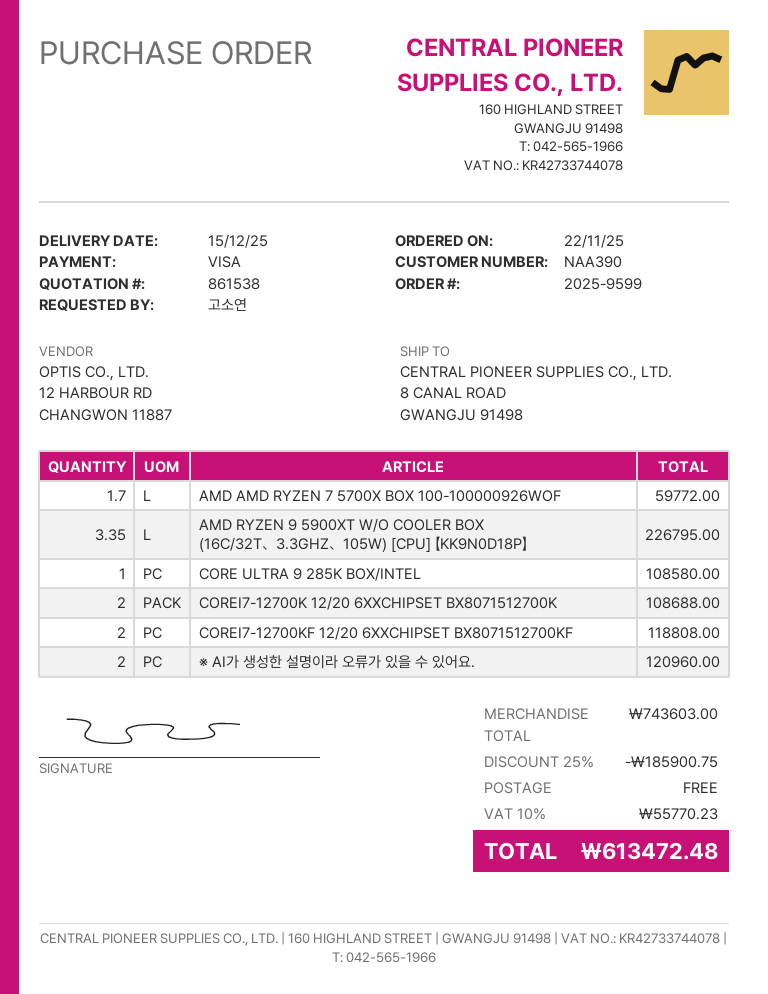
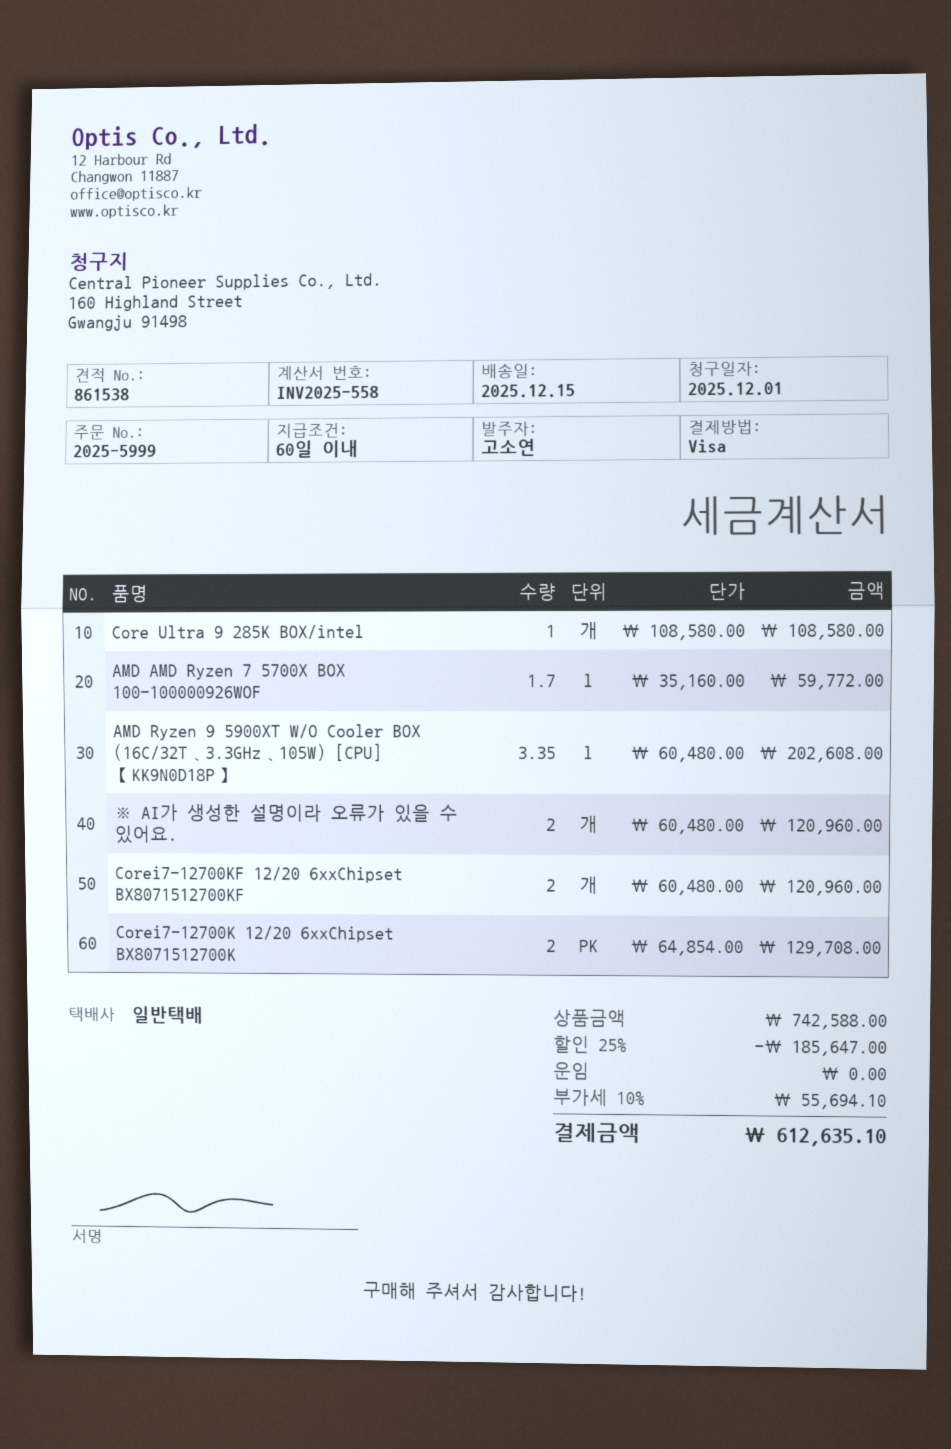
order number: 2025-9599 -> 2025-5999
AMD RYZEN 9 5900XT W/O COOLER BOX (16C/32T、3.3GHZ、105W) [CPU] 【KK9N0D18P】: 3.35 for 226795.00 -> 3.35 for 202608.00
COREI7-12700K 12/20 6XXCHIPSET BX8071512700K: 2 for 108688.00 -> 2 for 129708.00
COREI7-12700KF 12/20 6XXCHIPSET BX8071512700KF: 2 for 118808.00 -> 2 for 120960.00
subtotal: 743603.00 -> 742588.00
discount: 25% = 185900.75 -> 25% = 185647.00
tax: 10% = 55770.23 -> 10% = 55694.10
total: 613472.48 -> 612635.10

